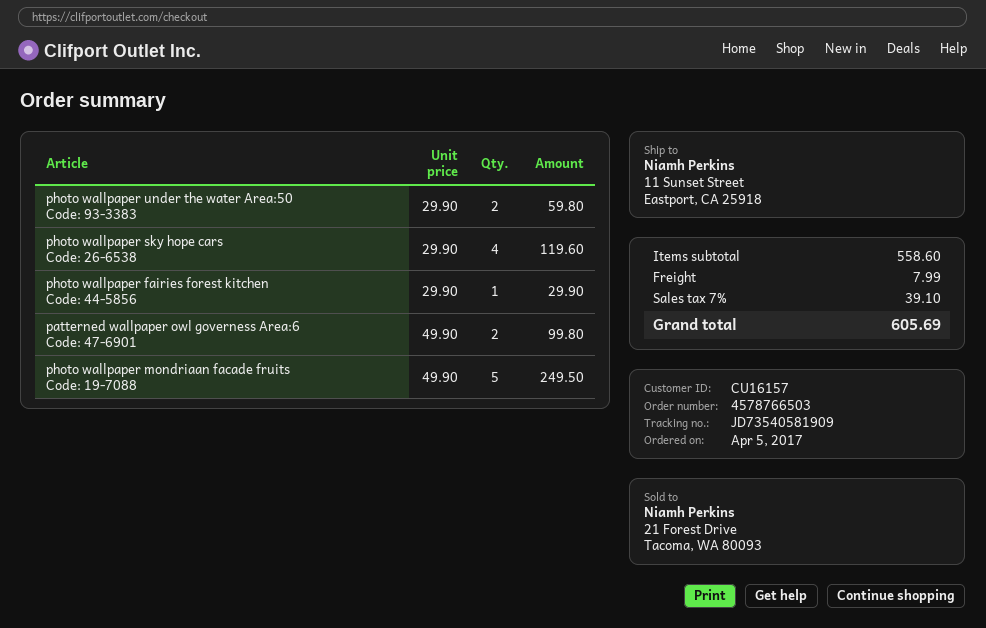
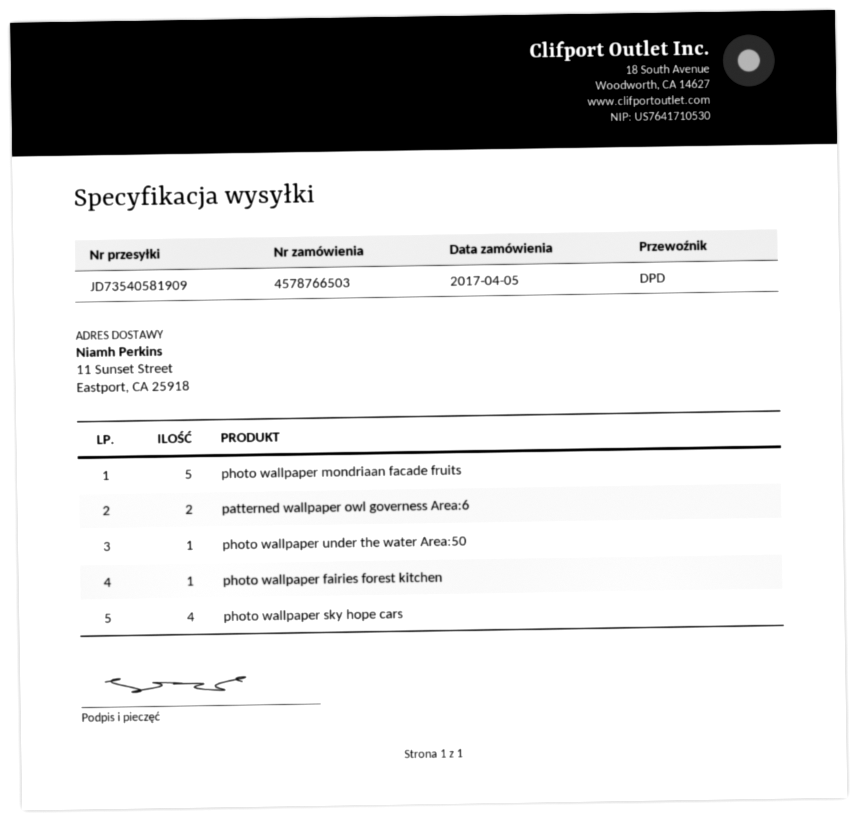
photo wallpaper under the water Area:50: 2 -> 1

